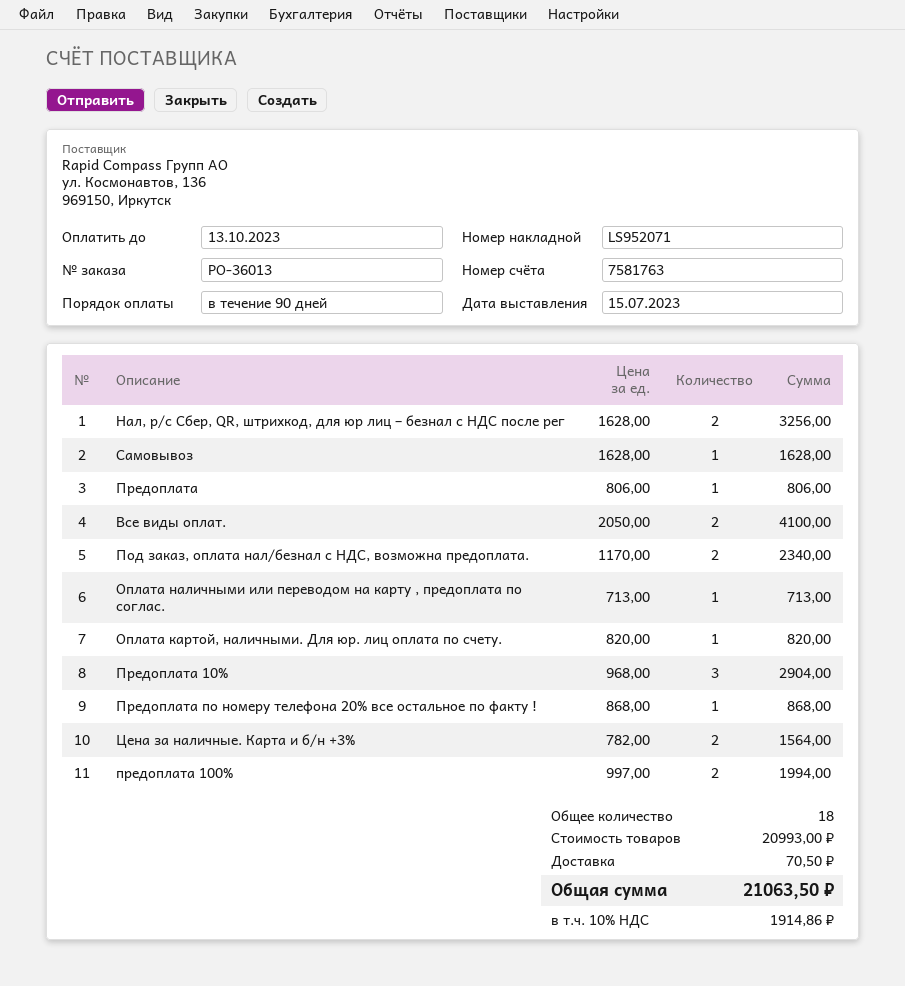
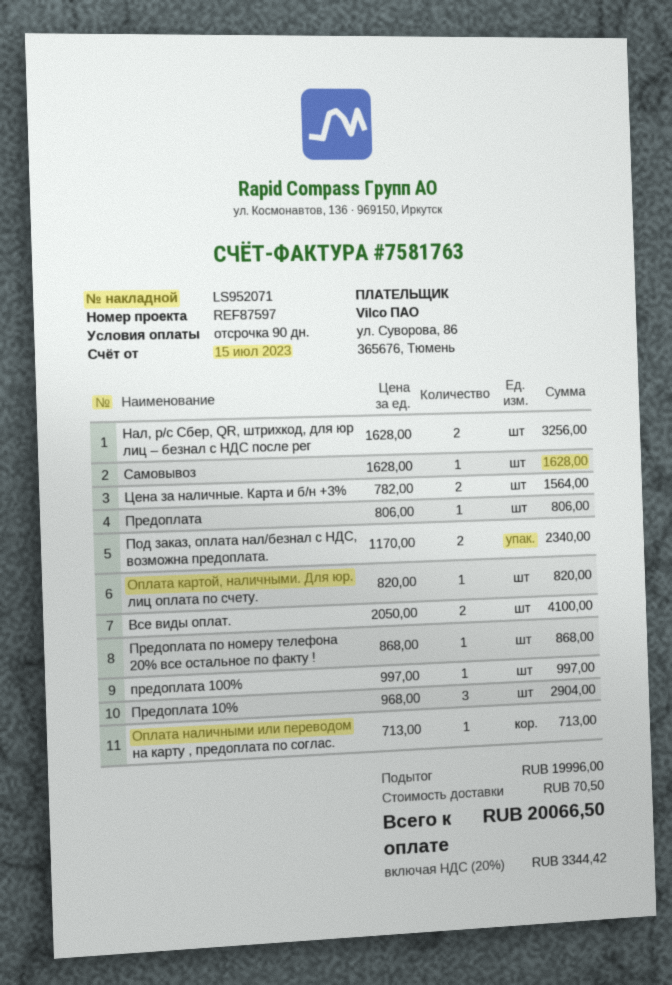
предоплата 100%: 2 x 997.00 = 1994.00 -> 1 x 997.00 = 997.00
subtotal: 20993.00 -> 19996.00
tax: 10% = 1914.86 -> 20% = 3344.42
total: 21063.50 -> 20066.50

